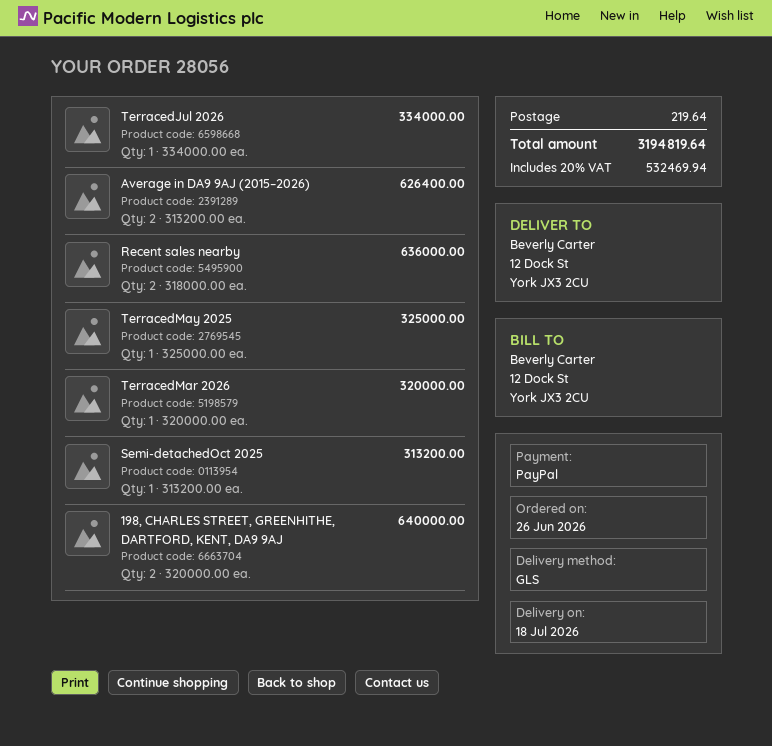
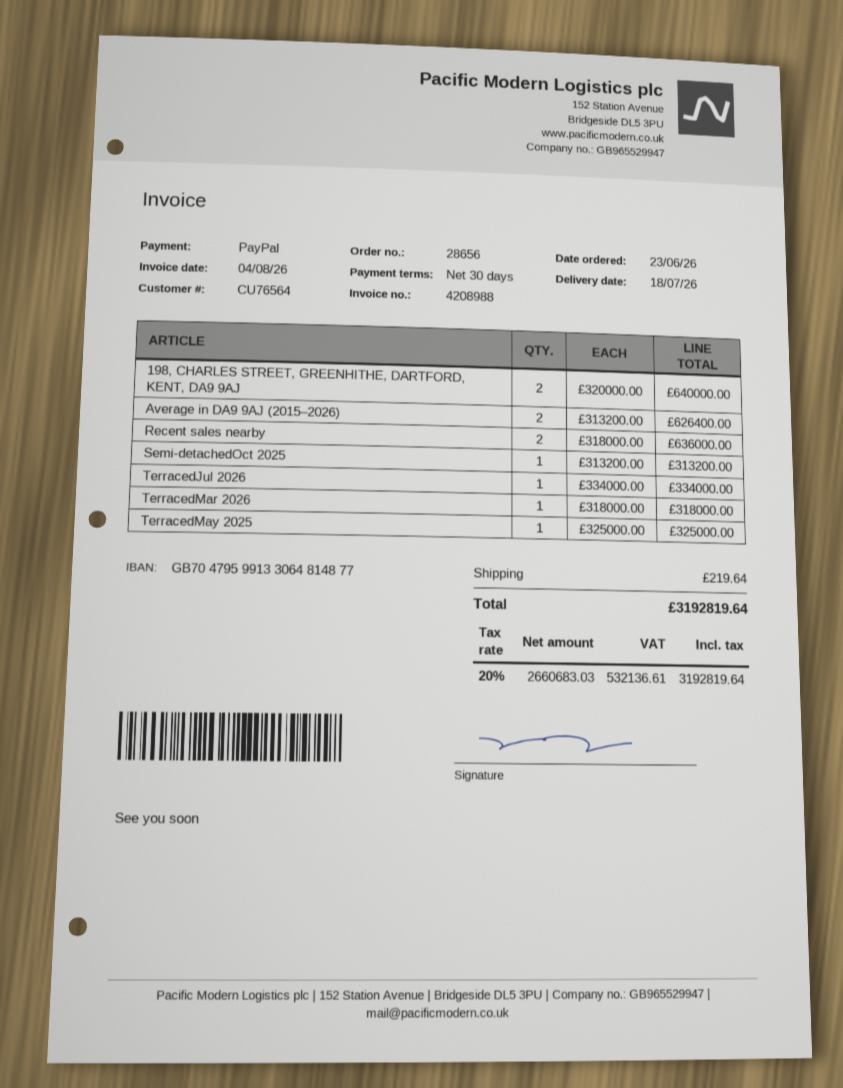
order number: 28056 -> 28656
order date: 2026-06-26 -> 2026-06-23
TerracedMar 2026: 1 x 320000.00 = 320000.00 -> 1 x 318000.00 = 318000.00
tax: 20% = 532469.94 -> 20% = 532136.61
total: 3194819.64 -> 3192819.64

